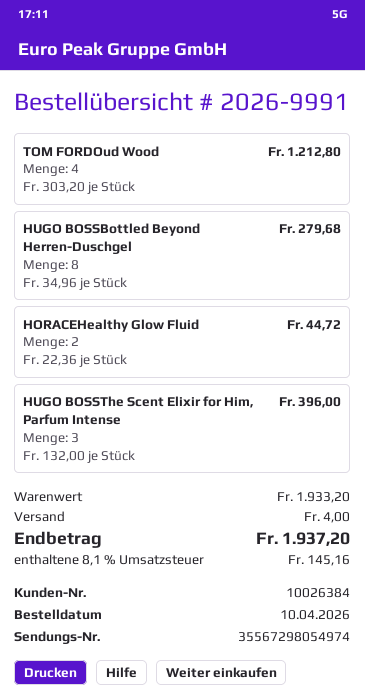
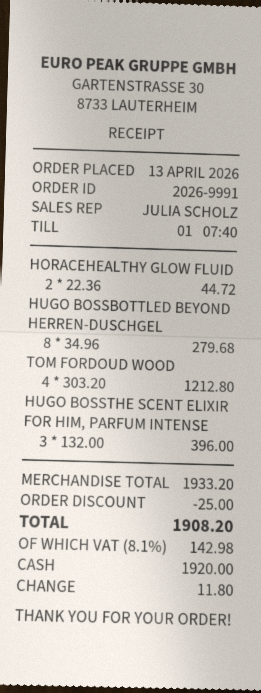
order date: 2026-04-10 -> 2026-04-13
discount: none -> 25.00
shipping: 4.00 -> none
tax: 8.1% = 145.16 -> 8.1% = 142.98
total: 1937.20 -> 1908.20

